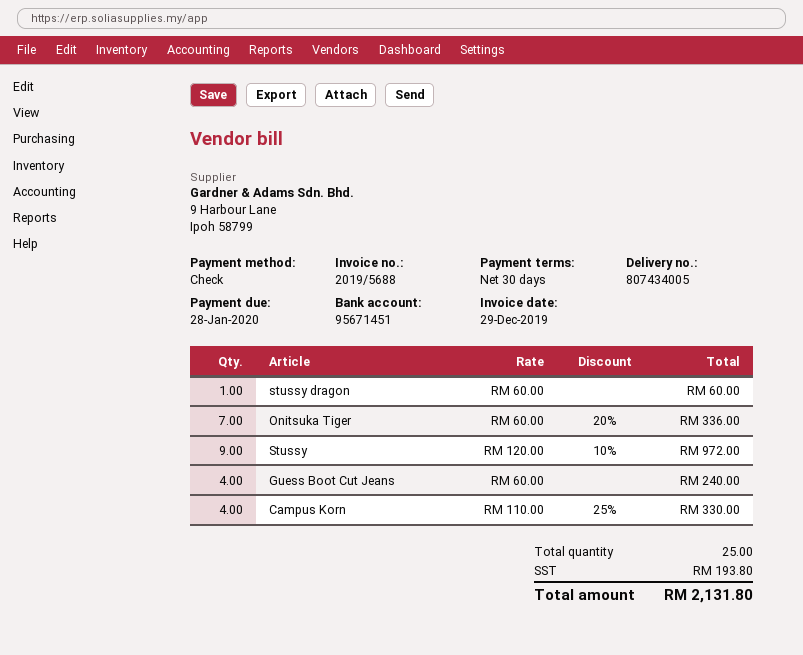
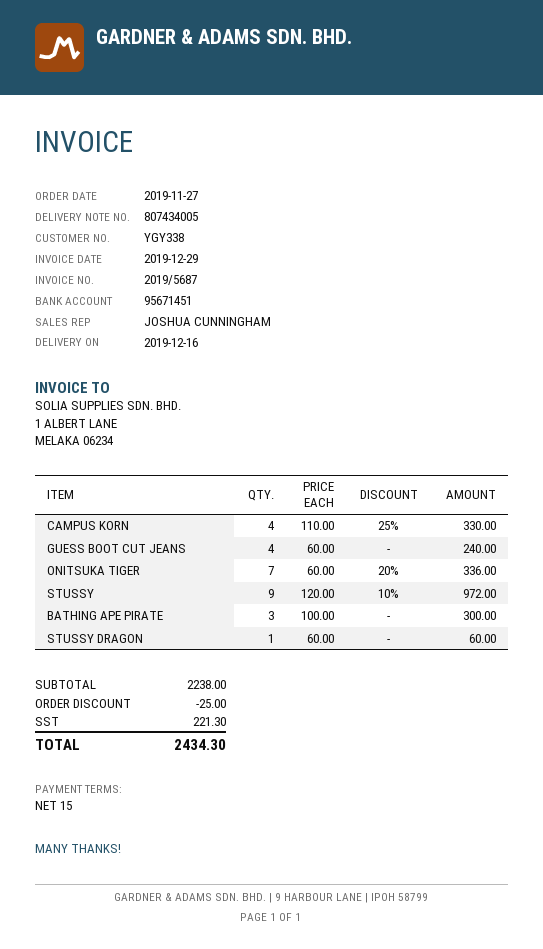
invoice number: 2019/5688 -> 2019/5687
payment terms: 30 days -> 15 days
BATHING APE PIRATE: none -> 3 x 100.00 = 300.00
discount: none -> 25.00
tax: 193.80 -> 221.30
total: 2131.80 -> 2434.30

